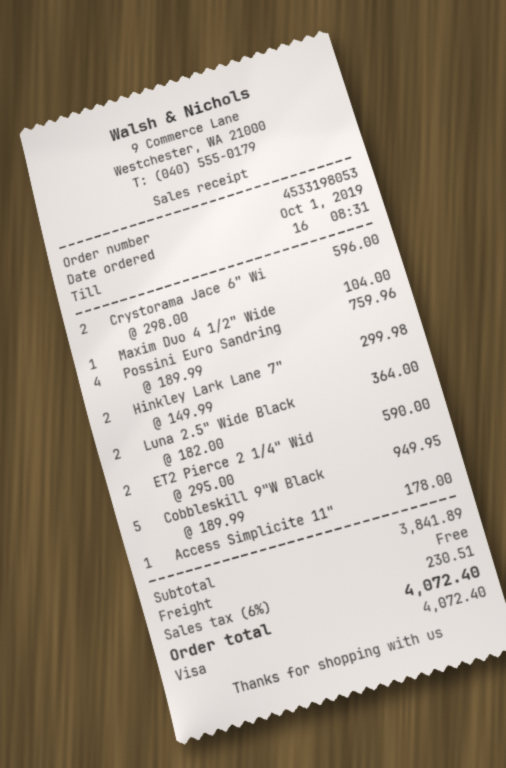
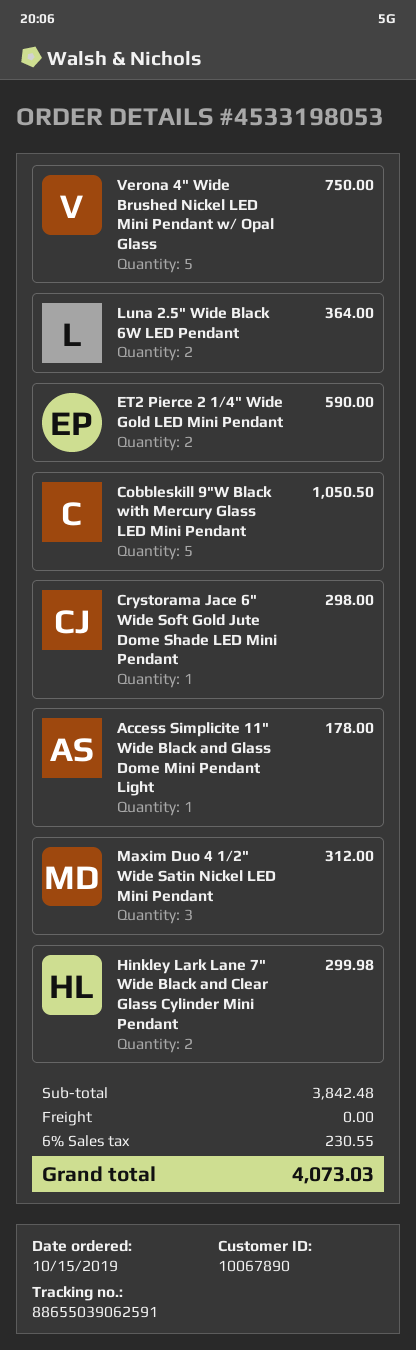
order date: 2019-10-01 -> 2019-10-15
Crystorama Jace 6" Wi: 2 for 596.00 -> 1 for 298.00
Maxim Duo 4 1/2" Wide: 1 for 104.00 -> 3 for 312.00
Possini Euro Sandring: 4 for 759.96 -> none
Cobbleskill 9"W Black: 5 for 949.95 -> 5 for 1050.50
Verona 4" Wide Brushed Nickel LED Mini Pendant w/ Opal Glass: none -> 5 for 750.00
subtotal: 3841.89 -> 3842.48
tax: 6% = 230.51 -> 6% = 230.55
total: 4072.40 -> 4073.03

